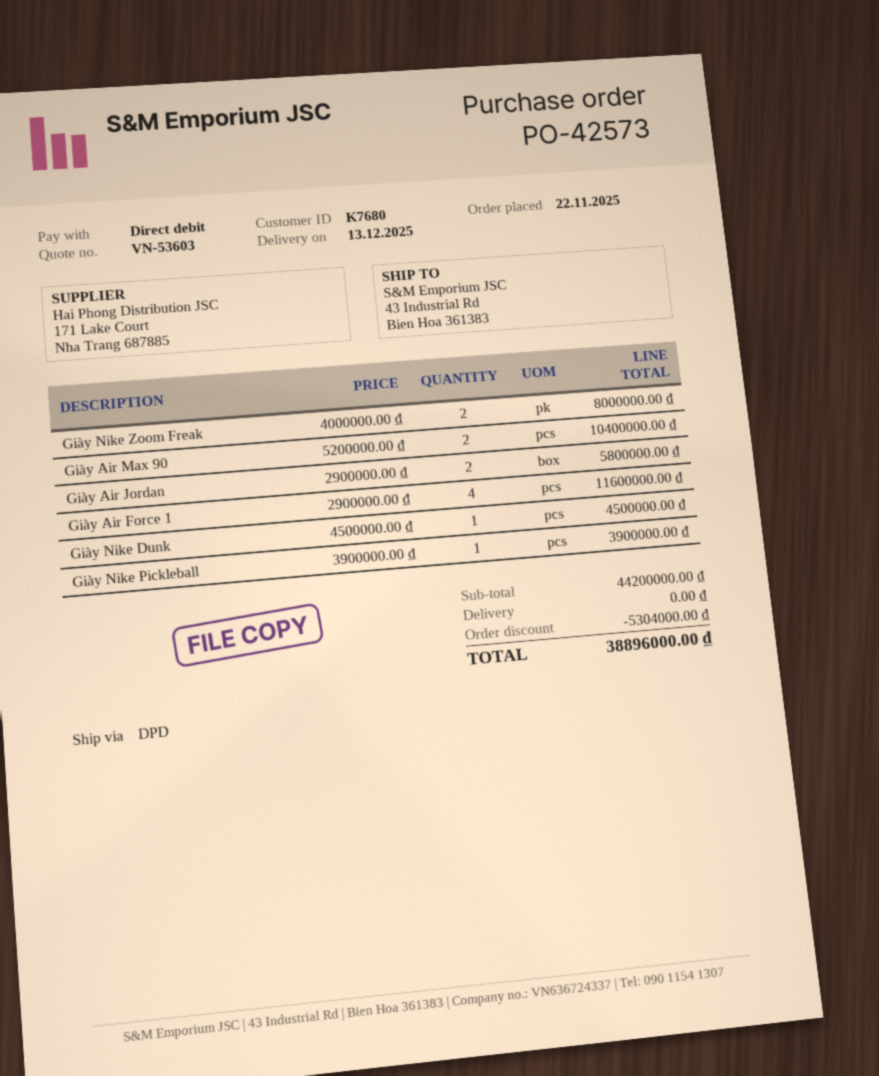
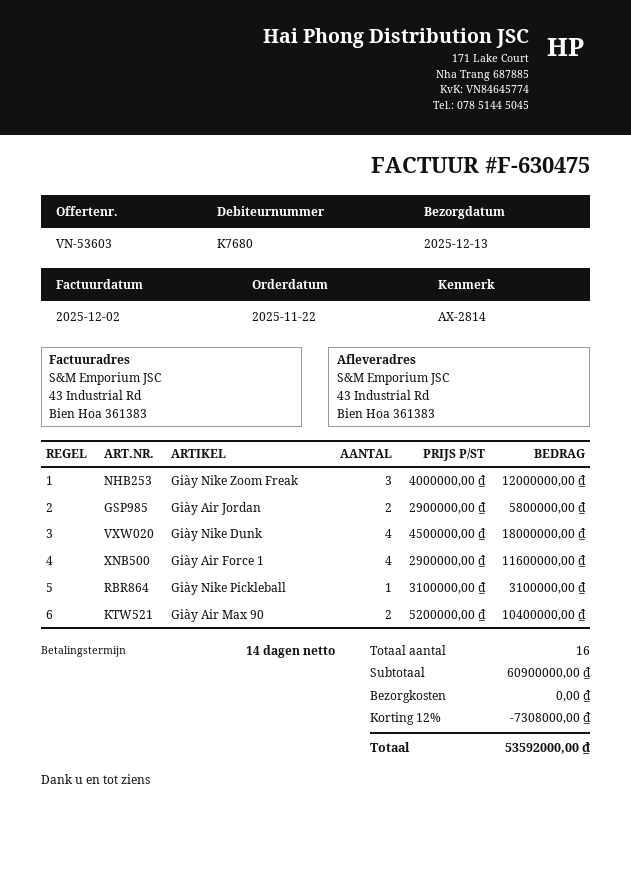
Giày Nike Zoom Freak: 2 x 4000000.00 = 8000000.00 -> 3 x 4000000.00 = 12000000.00
Giày Nike Dunk: 1 x 4500000.00 = 4500000.00 -> 4 x 4500000.00 = 18000000.00
Giày Nike Pickleball: 1 x 3900000.00 = 3900000.00 -> 1 x 3100000.00 = 3100000.00
subtotal: 44200000.00 -> 60900000.00
discount: 5304000.00 -> 7308000.00
total: 38896000.00 -> 53592000.00

